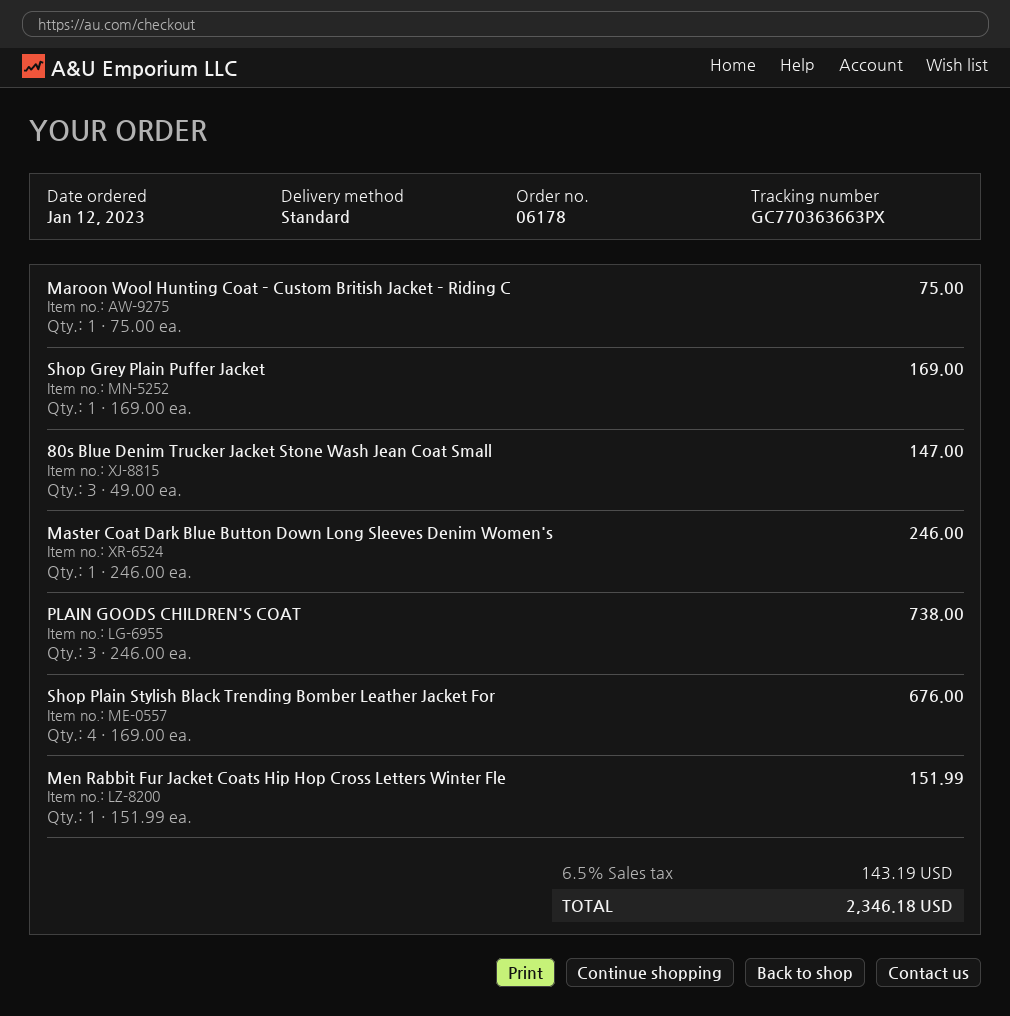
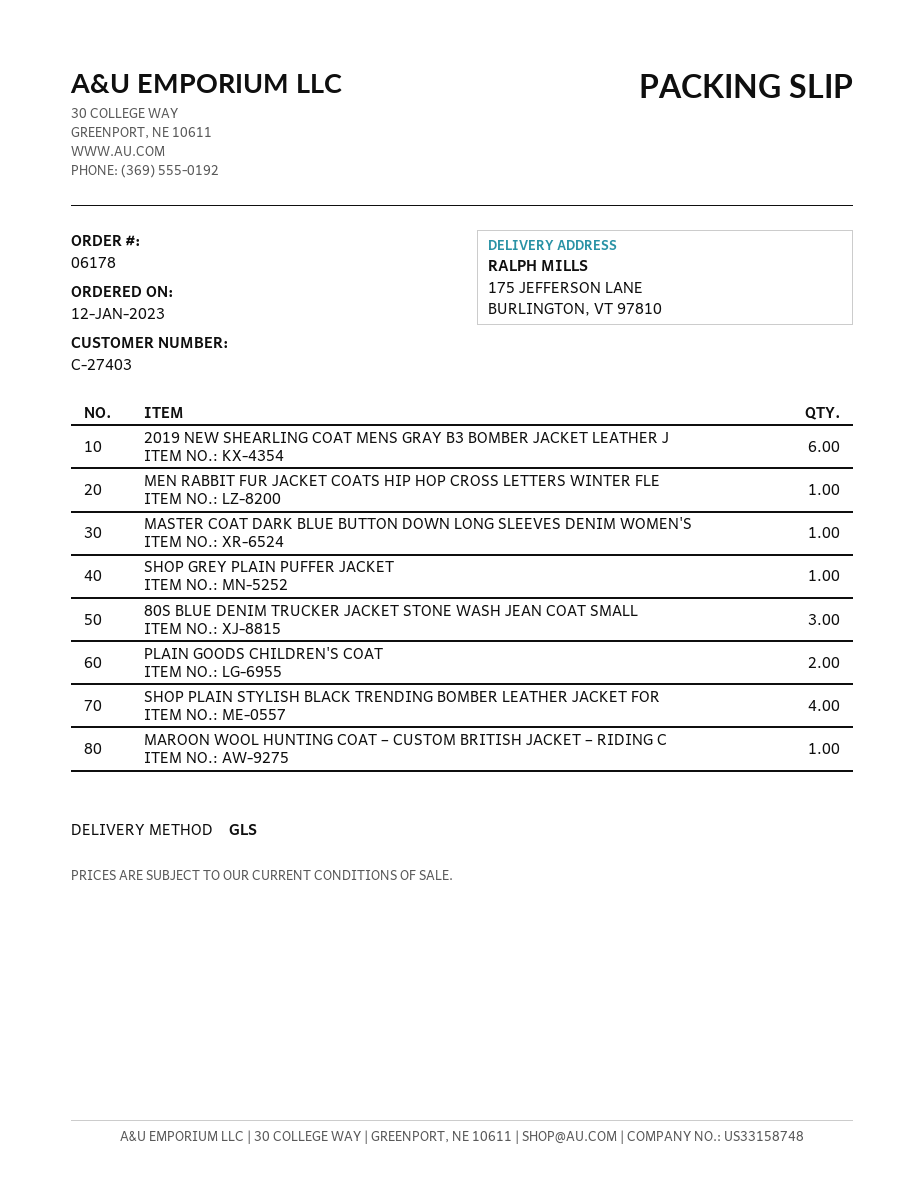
shipping method: standard -> GLS
PLAIN GOODS CHILDREN'S COAT: 3 -> 2
2019 NEW SHEARLING COAT MENS GRAY B3 BOMBER JACKET LEATHER J: none -> 6

